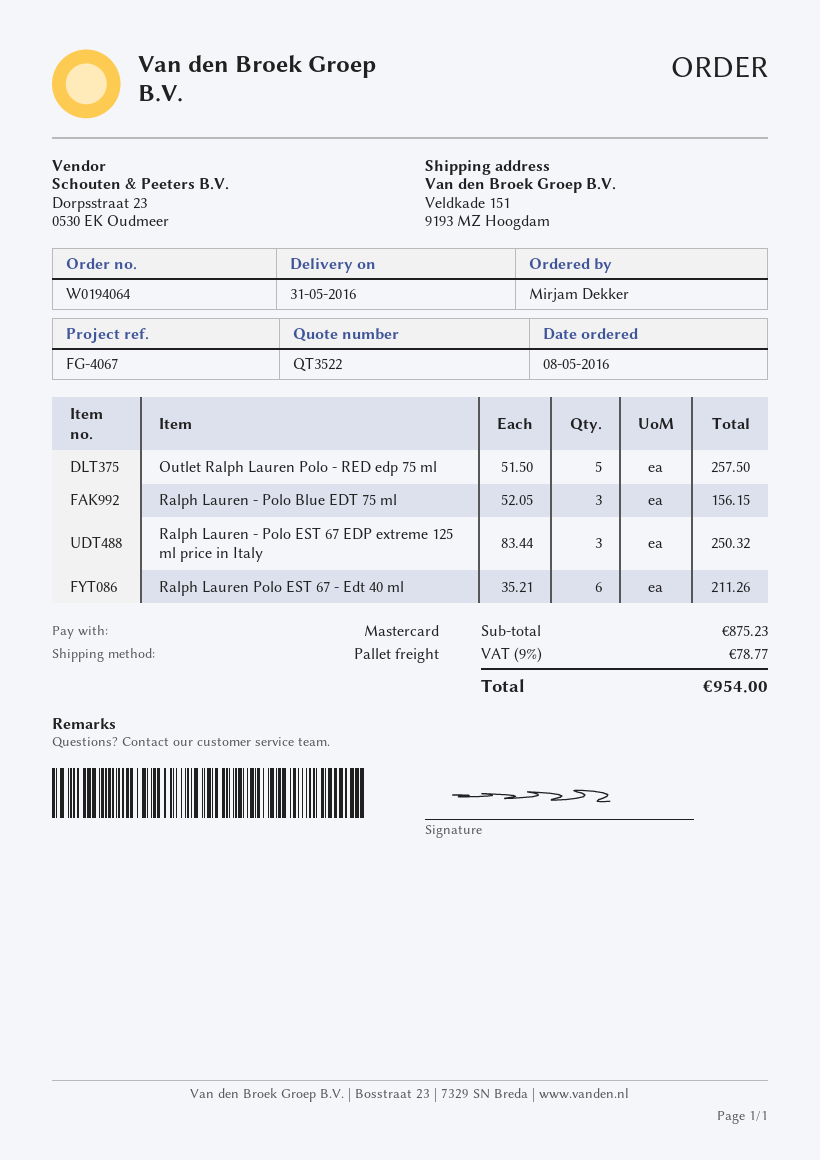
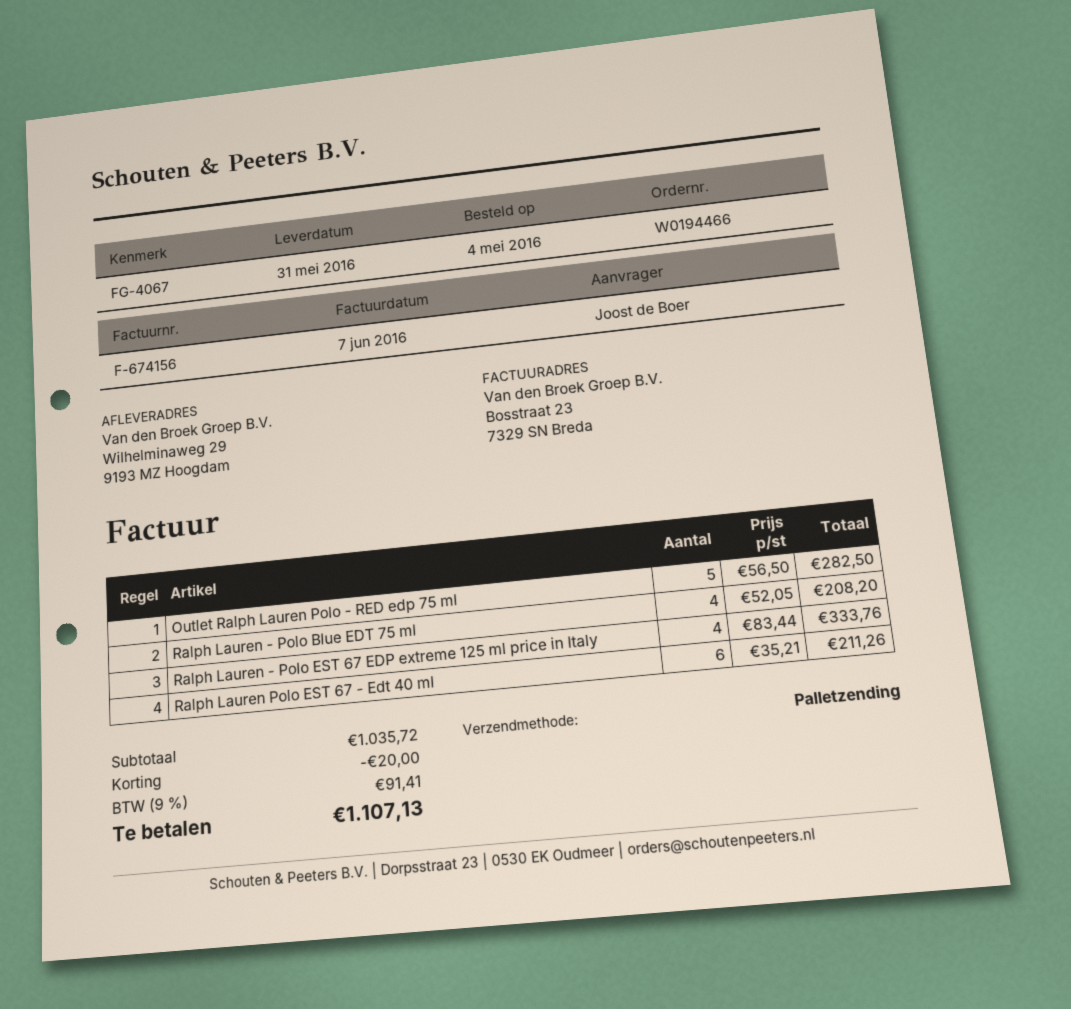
order number: W0194064 -> W0194466
order date: 2016-05-08 -> 2016-05-04
ordered by: Mirjam Dekker -> Joost de Boer
ship to: Veldkade 151, 9193 MZ Hoogdam -> Wilhelminaweg 29, 9193 MZ Hoogdam
Outlet Ralph Lauren Polo - RED edp 75 ml: 5 x 51.50 = 257.50 -> 5 x 56.50 = 282.50
Ralph Lauren - Polo Blue EDT 75 ml: 3 x 52.05 = 156.15 -> 4 x 52.05 = 208.20
Ralph Lauren - Polo EST 67 EDP extreme 125 ml price in Italy: 3 x 83.44 = 250.32 -> 4 x 83.44 = 333.76
subtotal: 875.23 -> 1035.72
discount: none -> 20.00
tax: 9% = 78.77 -> 9% = 91.41
total: 954.00 -> 1107.13

